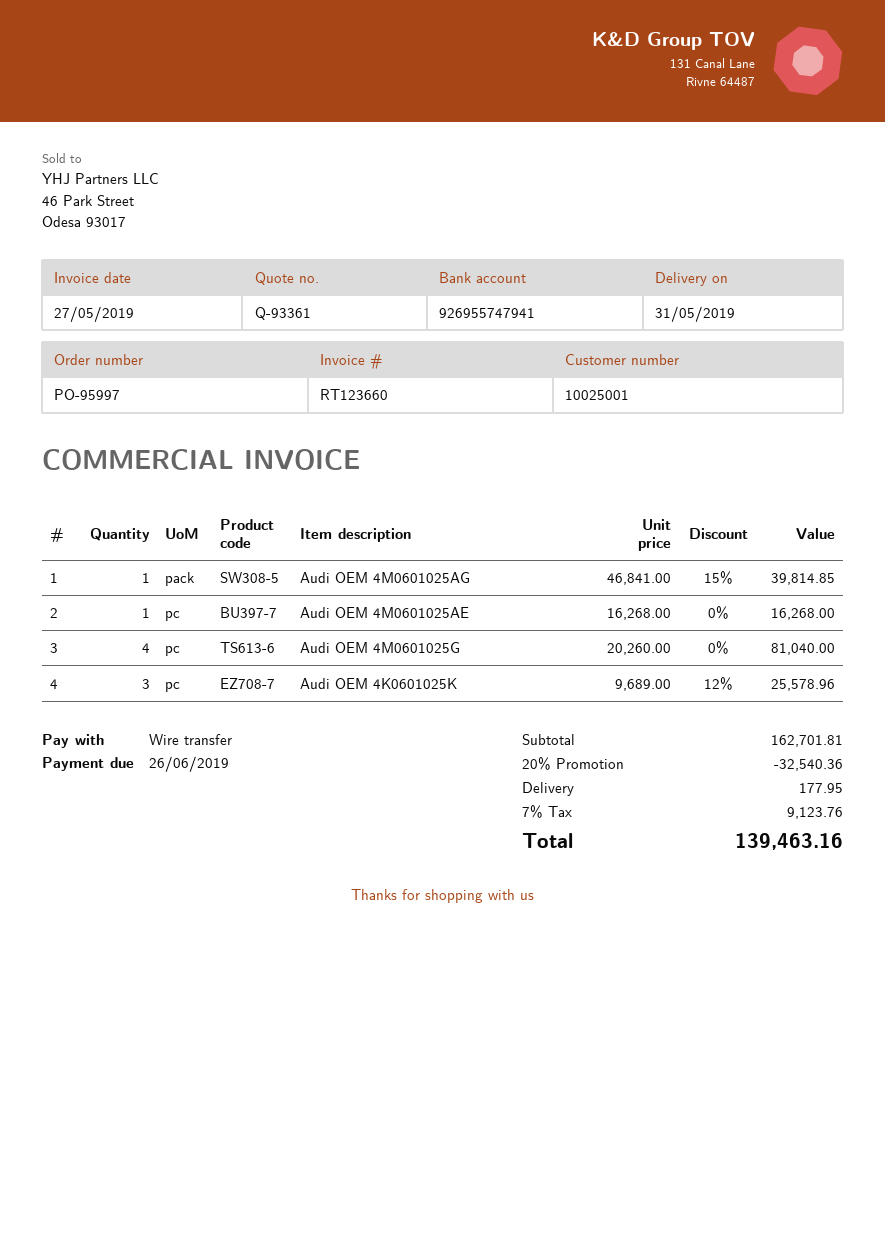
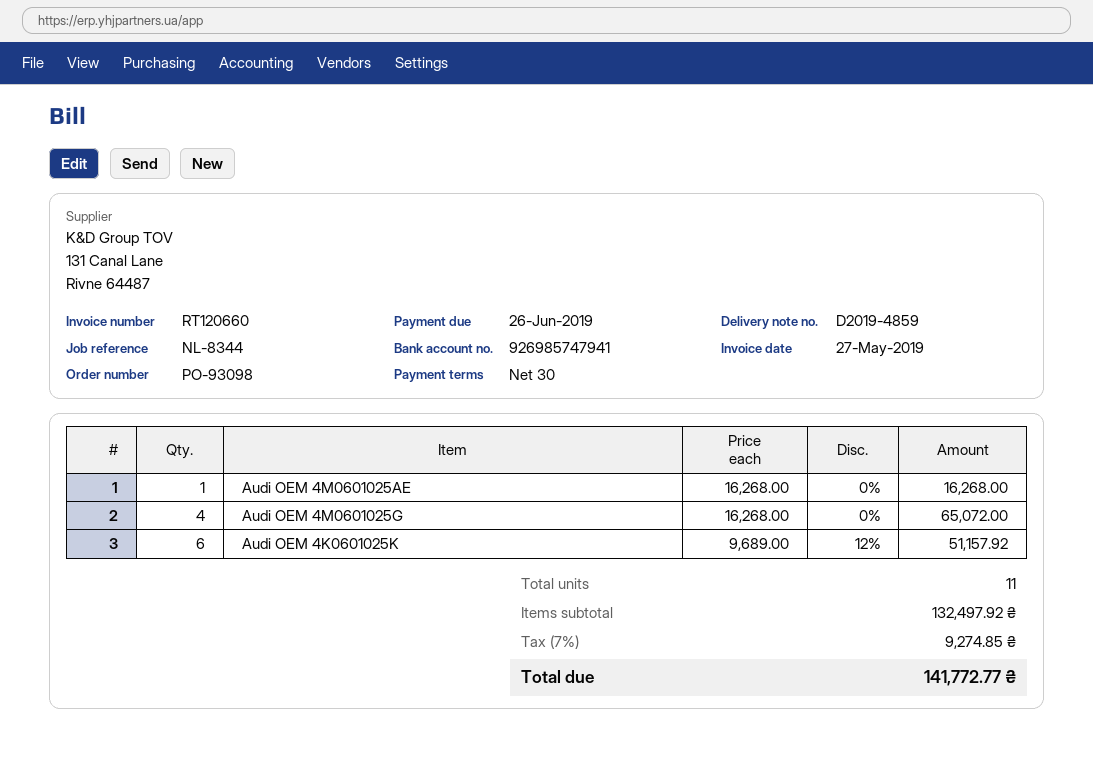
order number: PO-95997 -> PO-93098
invoice number: RT123660 -> RT120660
bank account: 926955747941 -> 926985747941
Audi OEM 4M0601025AG: 1 x 46841.00 - 15% = 39814.85 -> none
Audi OEM 4M0601025G: 4 x 20260.00 = 81040.00 -> 4 x 16268.00 = 65072.00
Audi OEM 4K0601025K: 3 x 9689.00 - 12% = 25578.96 -> 6 x 9689.00 - 12% = 51157.92
subtotal: 162701.81 -> 132497.92
discount: 20% = 32540.36 -> none
shipping: 177.95 -> none
tax: 7% = 9123.76 -> 7% = 9274.85
total: 139463.16 -> 141772.77

